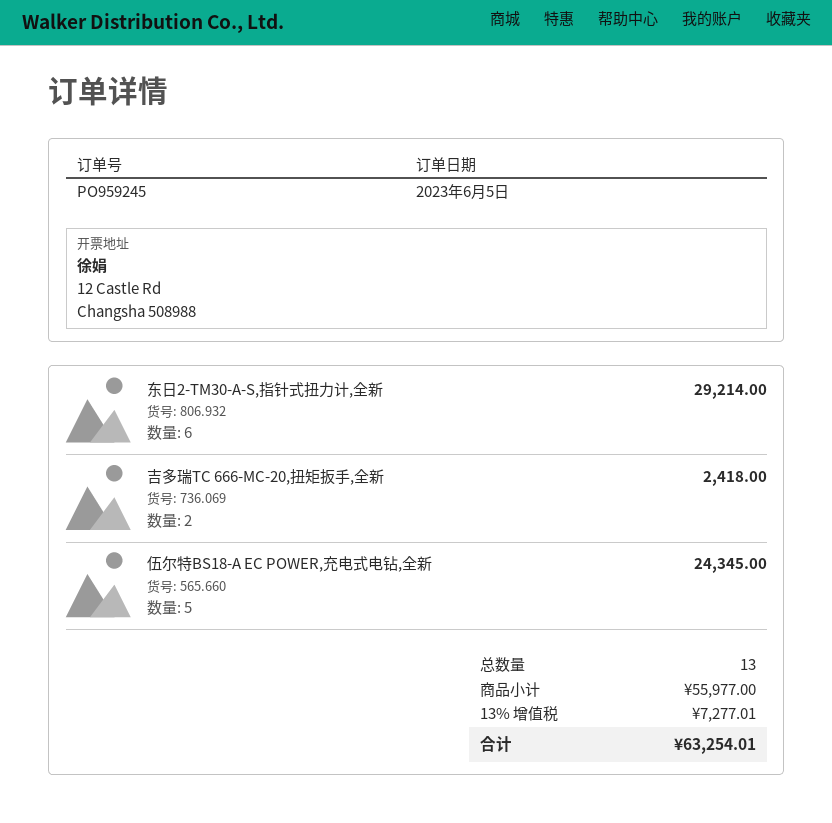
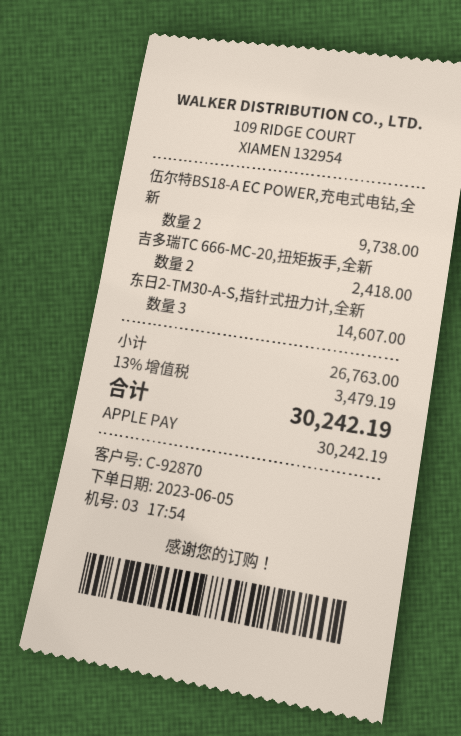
东日2-TM30-A-S,指针式扭力计,全新: 6 for 29214.00 -> 3 for 14607.00
伍尔特BS18-A EC POWER,充电式电钻,全新: 5 for 24345.00 -> 2 for 9738.00
subtotal: 55977.00 -> 26763.00
tax: 13% = 7277.01 -> 13% = 3479.19
total: 63254.01 -> 30242.19

